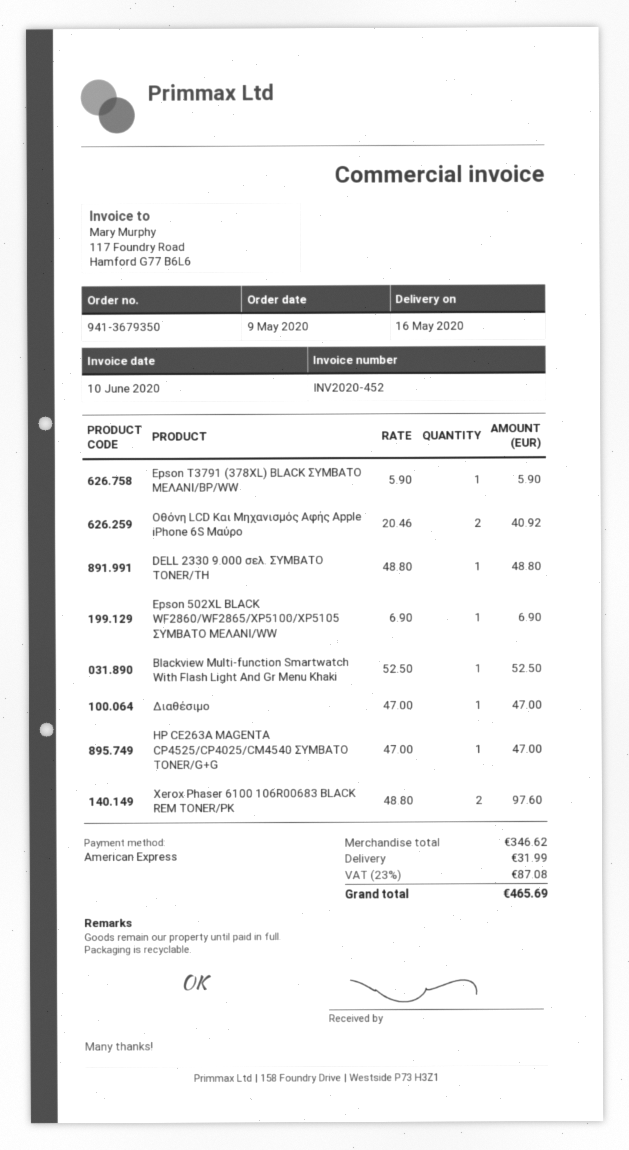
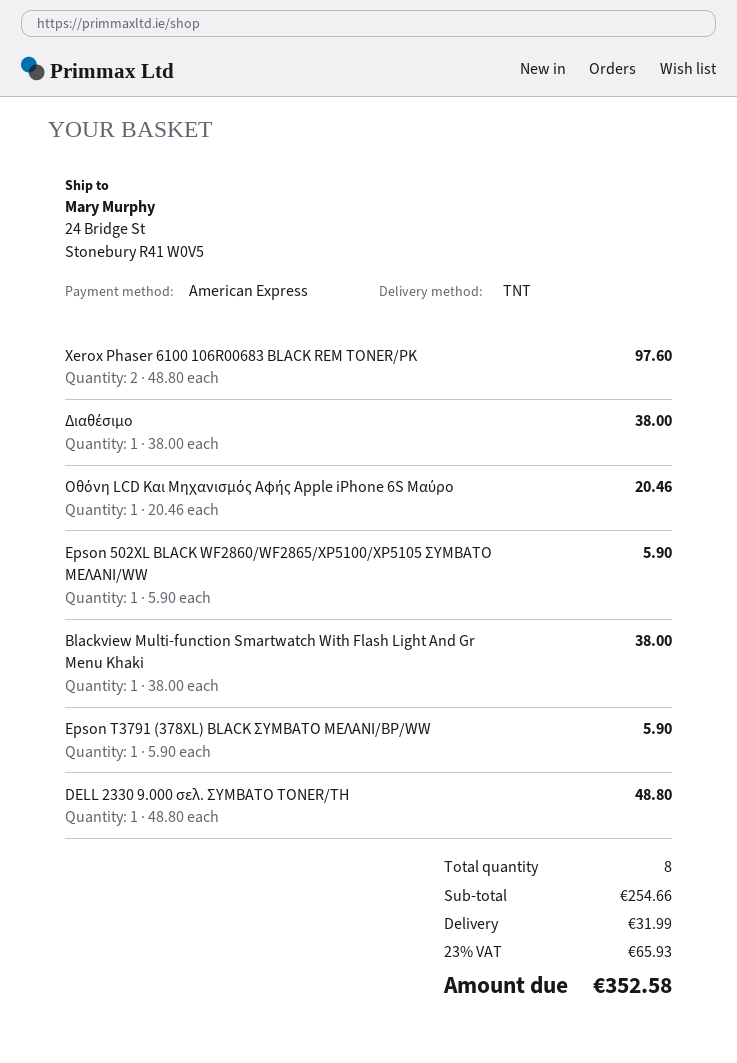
Οθόνη LCD Και Μηχανισμός Αφής Apple iPhone 6S Μαύρο: 2 x 20.46 = 40.92 -> 1 x 20.46 = 20.46
Epson 502XL BLACK WF2860/WF2865/XP5100/XP5105 ΣΥΜΒΑΤΟ ΜΕΛΑΝΙ/WW: 1 x 6.90 = 6.90 -> 1 x 5.90 = 5.90
Blackview Multi-function Smartwatch With Flash Light And Gr Menu Khaki: 1 x 52.50 = 52.50 -> 1 x 38.00 = 38.00
Διαθέσιμο: 1 x 47.00 = 47.00 -> 1 x 38.00 = 38.00
HP CE263A MAGENTA CP4525/CP4025/CM4540 ΣΥΜΒΑΤΟ TONER/G+G: 1 x 47.00 = 47.00 -> none
subtotal: 346.62 -> 254.66
tax: 23% = 87.08 -> 23% = 65.93
total: 465.69 -> 352.58

